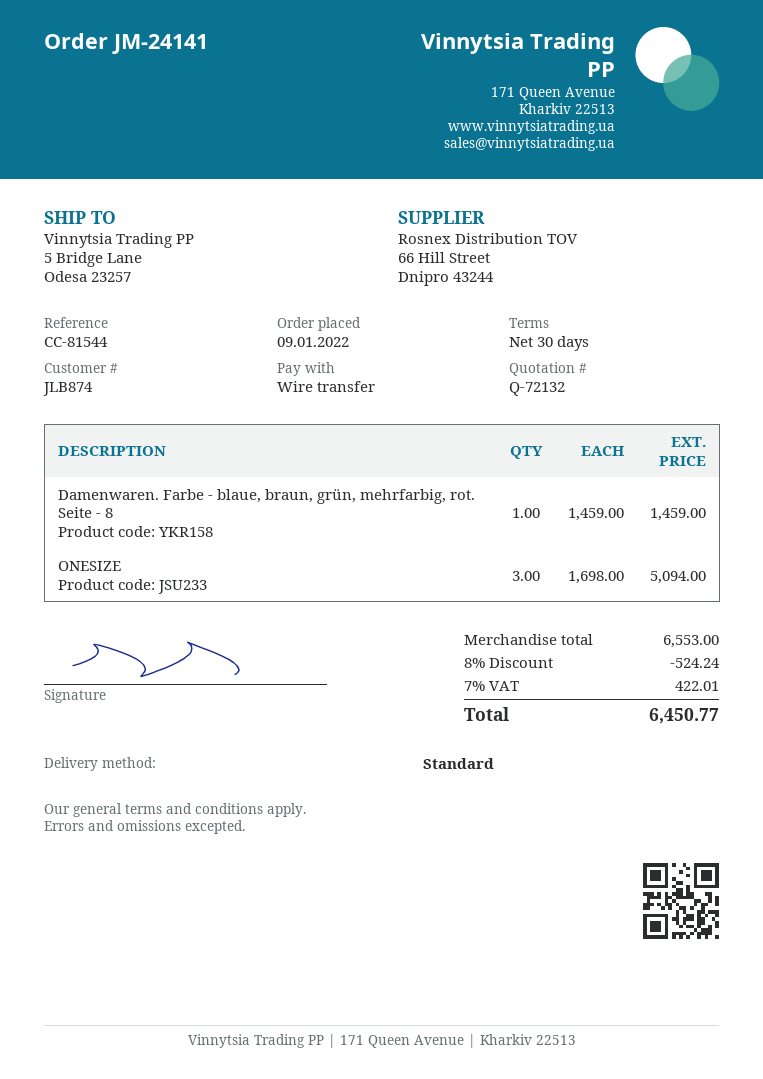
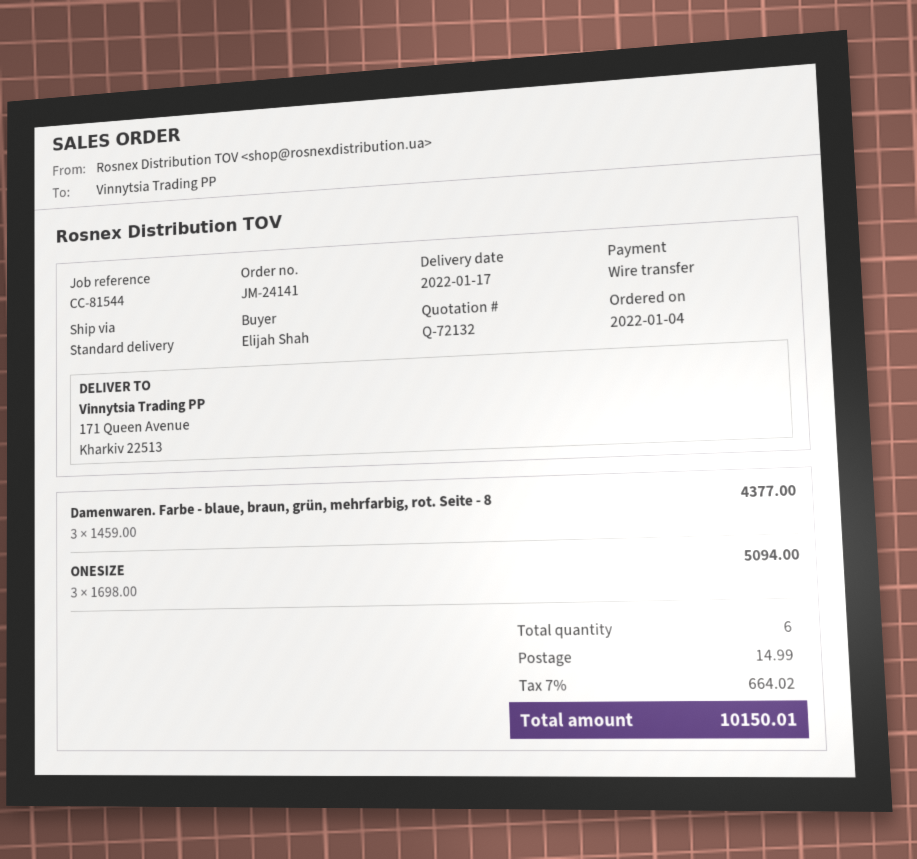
order date: 2022-01-09 -> 2022-01-04
ship to: 5 Bridge Lane, Odesa 23257 -> 171 Queen Avenue, Kharkiv 22513
Damenwaren. Farbe - blaue, braun, grün, mehrfarbig, rot. Seite - 8: 1 x 1459.00 = 1459.00 -> 3 x 1459.00 = 4377.00
discount: 8% = 524.24 -> none
shipping: none -> 14.99
tax: 7% = 422.01 -> 7% = 664.02
total: 6450.77 -> 10150.01

